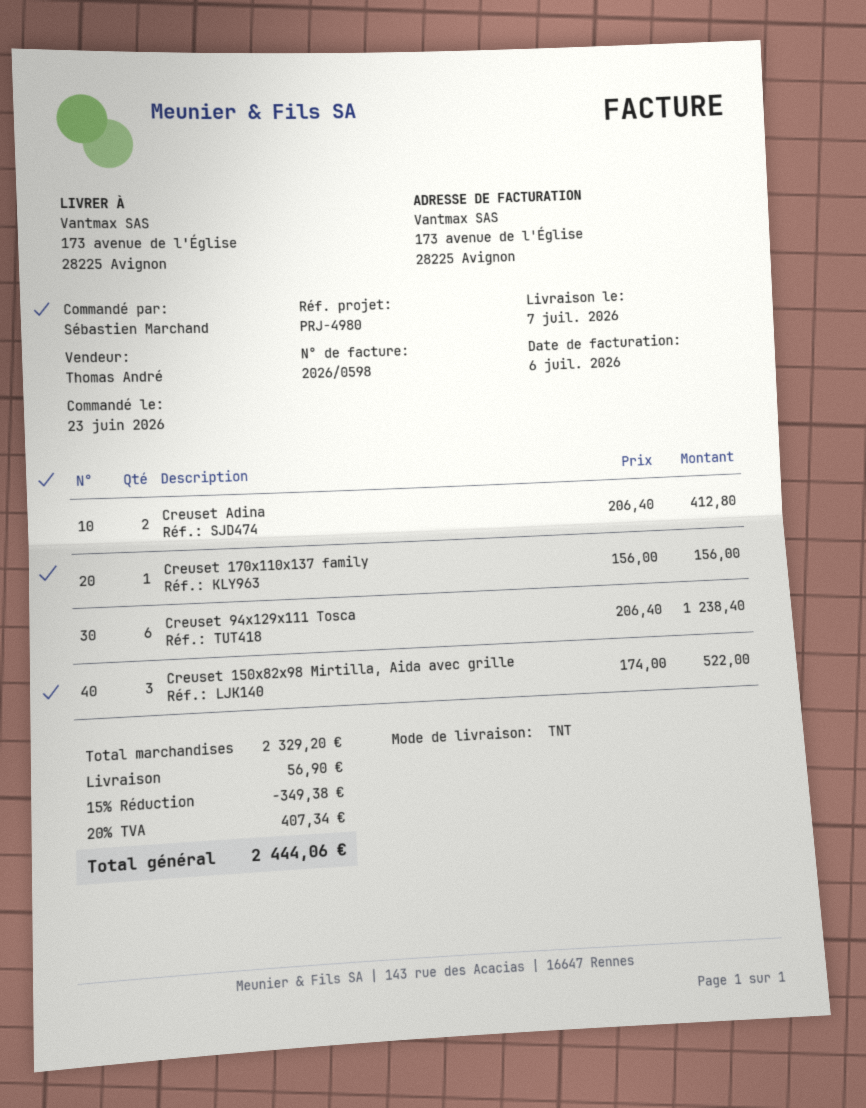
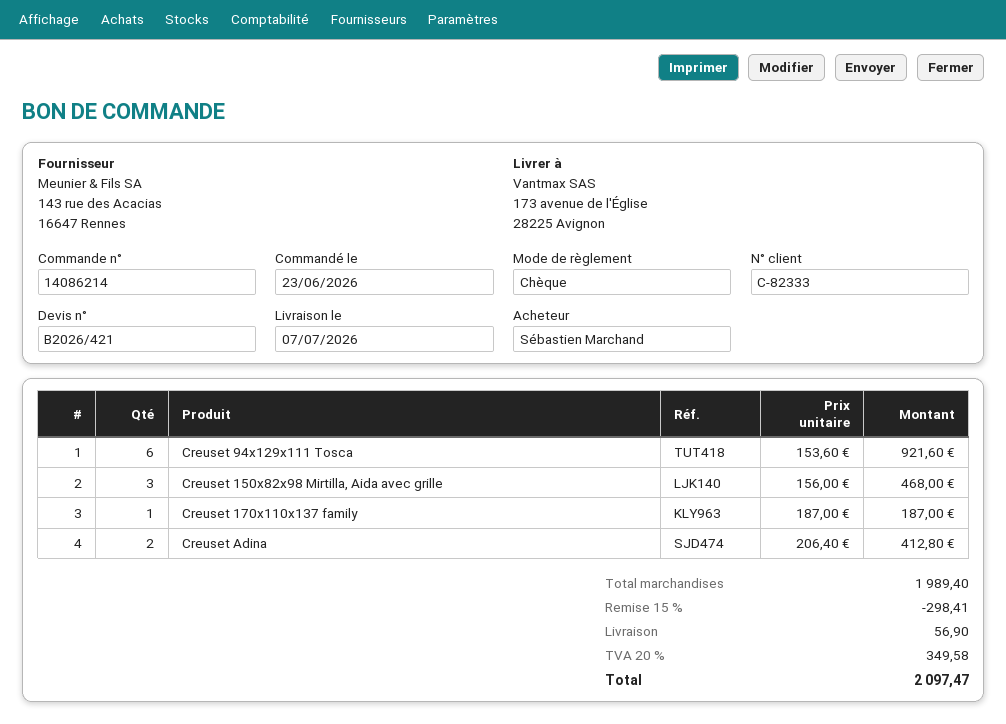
Creuset 170x110x137 family: 1 x 156.00 = 156.00 -> 1 x 187.00 = 187.00
Creuset 94x129x111 Tosca: 6 x 206.40 = 1238.40 -> 6 x 153.60 = 921.60
Creuset 150x82x98 Mirtilla, Aida avec grille: 3 x 174.00 = 522.00 -> 3 x 156.00 = 468.00
subtotal: 2329.20 -> 1989.40
discount: 15% = 349.38 -> 15% = 298.41
tax: 20% = 407.34 -> 20% = 349.58
total: 2444.06 -> 2097.47

